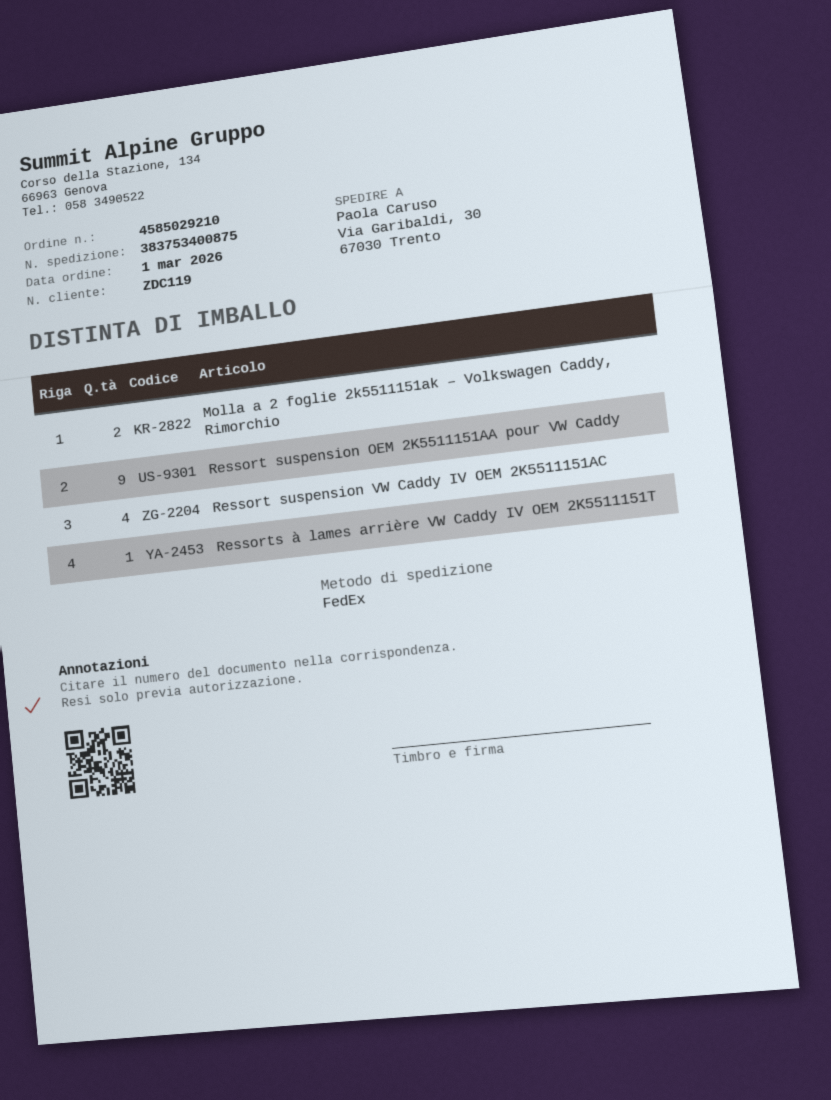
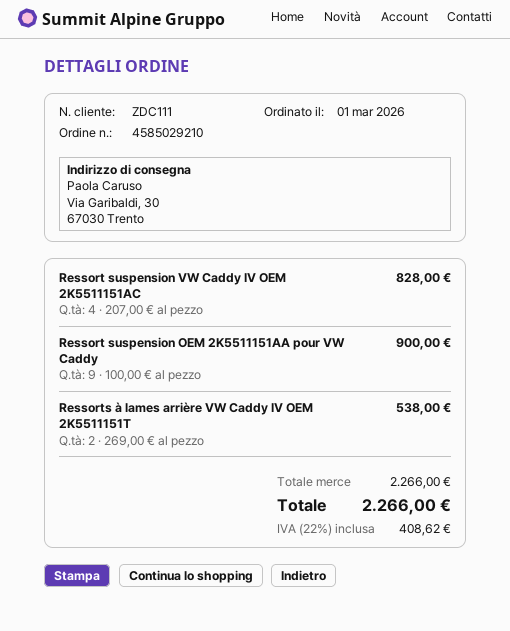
customer number: ZDC119 -> ZDC111
Molla a 2 foglie 2k5511151ak – Volkswagen Caddy, Rimorchio: 2 -> none
Ressorts à lames arrière VW Caddy IV OEM 2K5511151T: 1 -> 2

